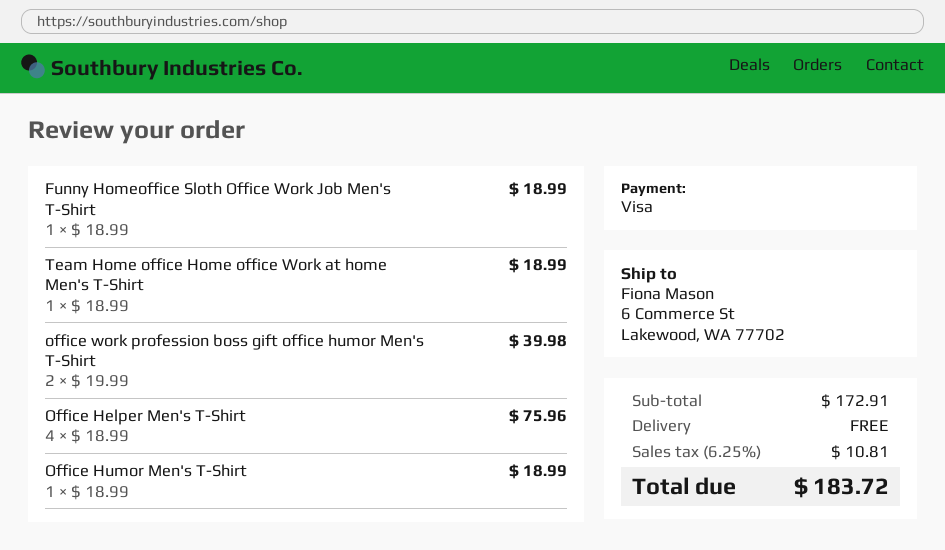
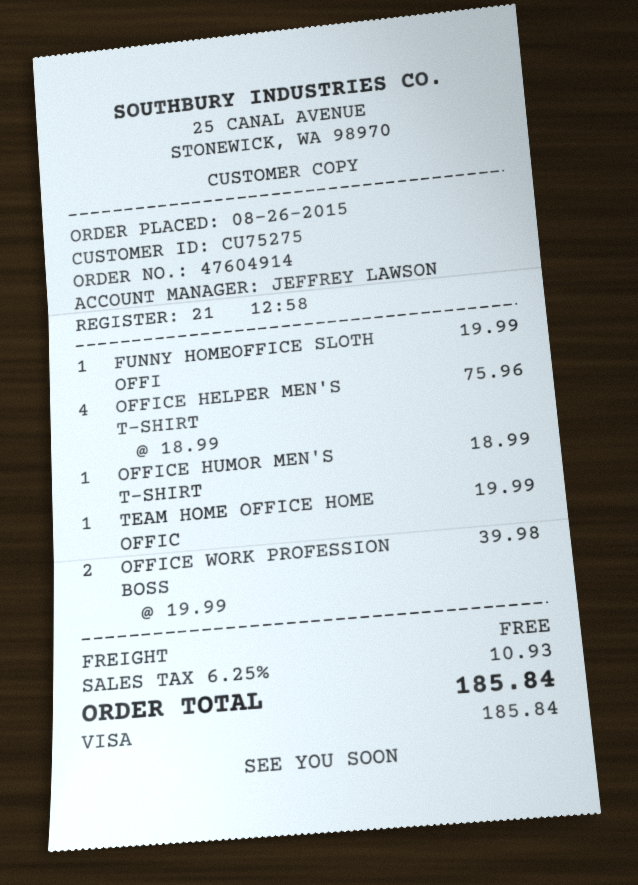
Funny Homeoffice Sloth Office Work Job Men's T-Shirt: 1 x 18.99 = 18.99 -> 1 x 19.99 = 19.99
Team Home office Home office Work at home Men's T-Shirt: 1 x 18.99 = 18.99 -> 1 x 19.99 = 19.99
tax: 6.25% = 10.81 -> 6.25% = 10.93
total: 183.72 -> 185.84

